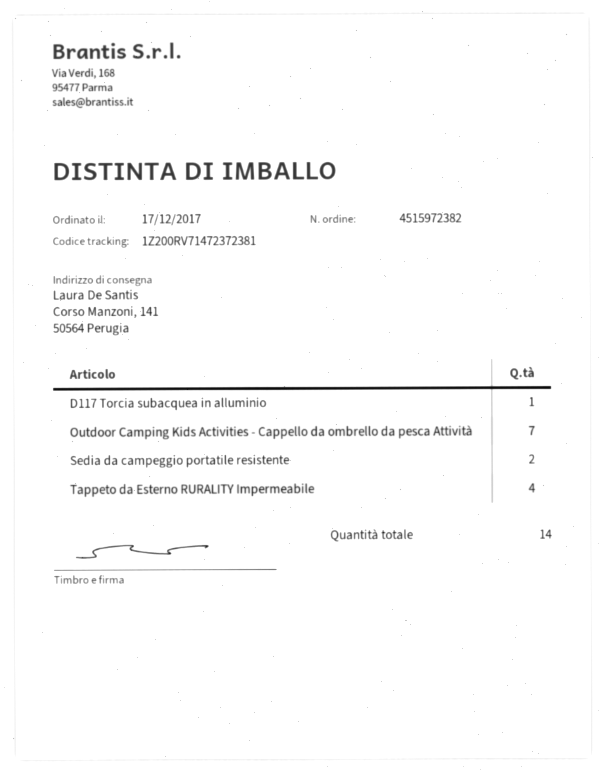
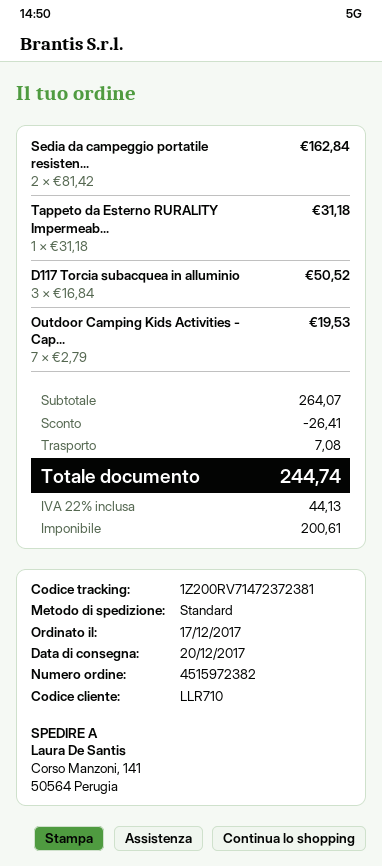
D117 Torcia subacquea in alluminio: 1 -> 3
Tappeto da Esterno RURALITY Impermeabile: 4 -> 1

